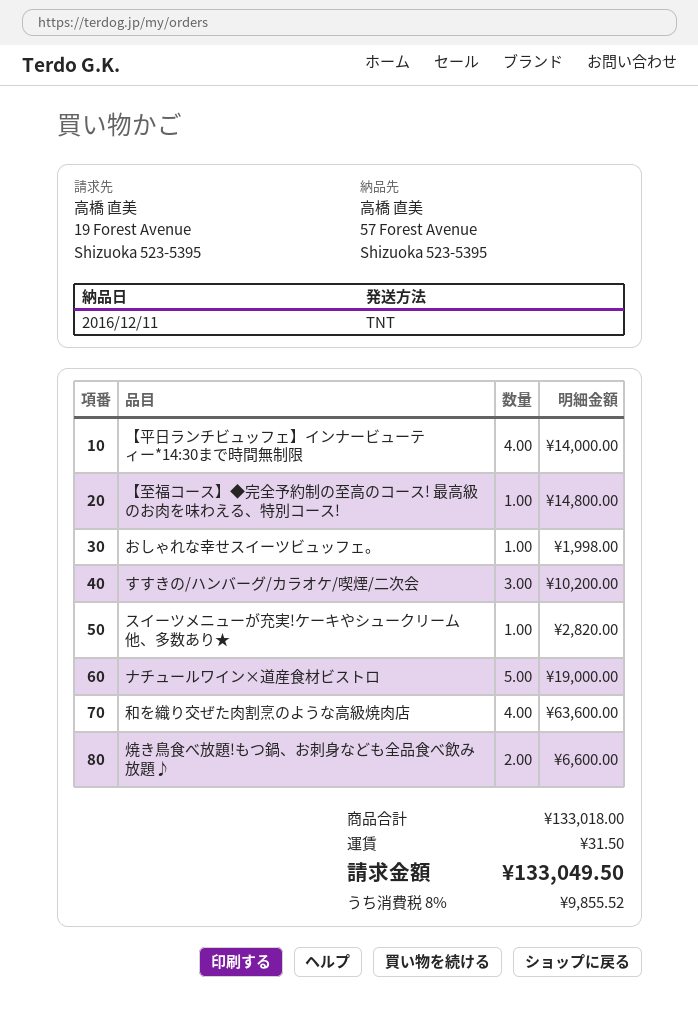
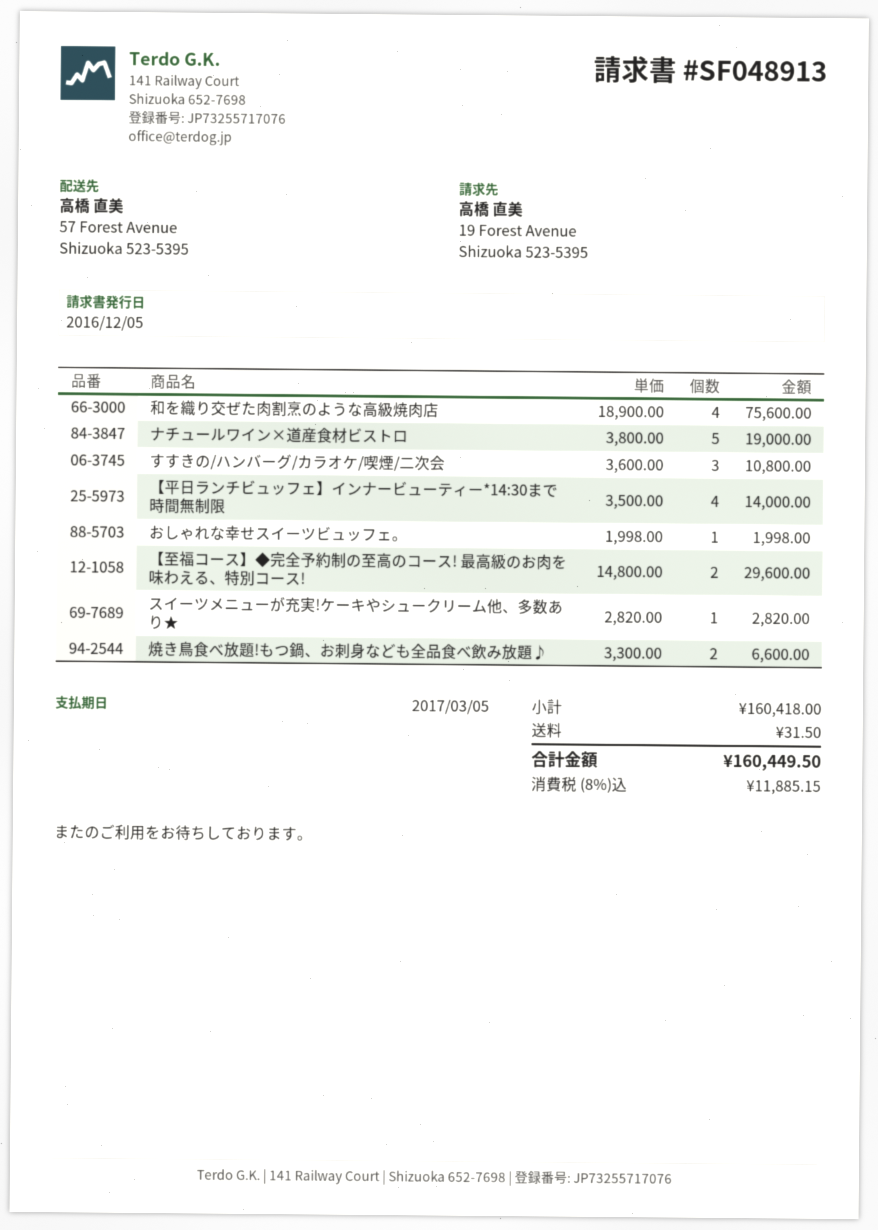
【至福コース】◆完全予約制の至高のコース! 最高級のお肉を味わえる、特別コース!: 1 for 14800.00 -> 2 for 29600.00
すすきの/ハンバーグ/カラオケ/喫煙/二次会: 3 for 10200.00 -> 3 for 10800.00
和を織り交ぜた肉割烹のような高級焼肉店: 4 for 63600.00 -> 4 for 75600.00
subtotal: 133018.00 -> 160418.00
tax: 8% = 9855.52 -> 8% = 11885.15
total: 133049.50 -> 160449.50

